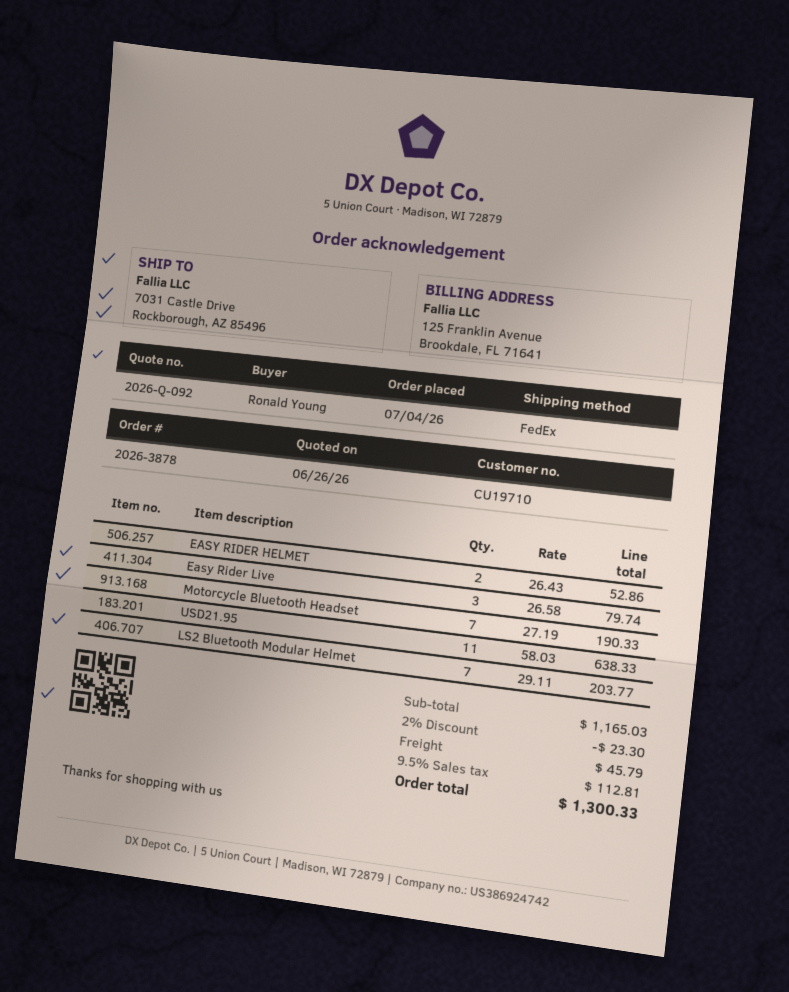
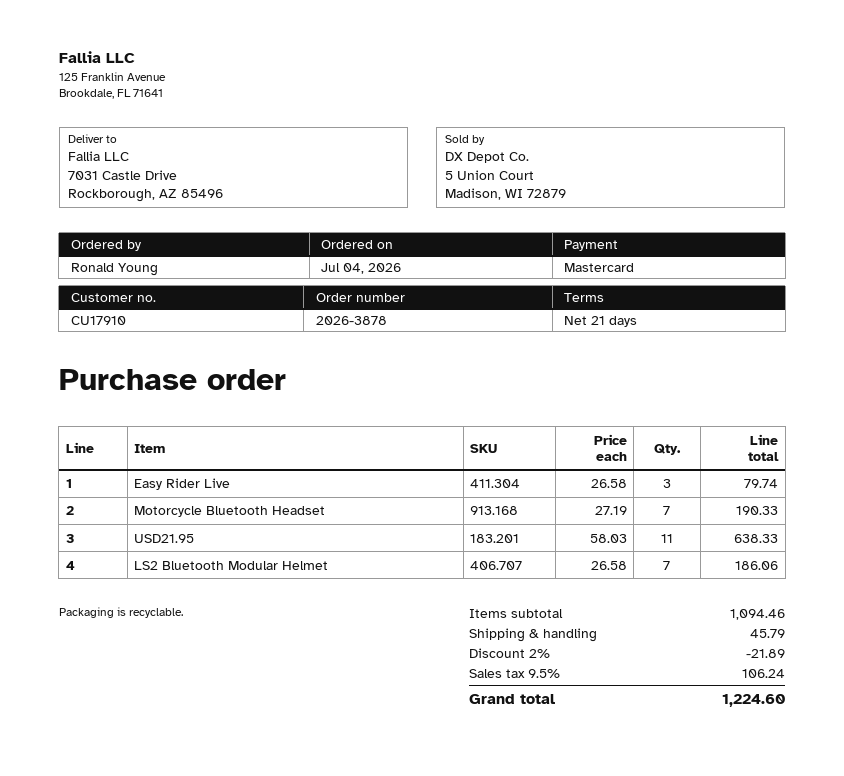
customer number: CU19710 -> CU17910
EASY RIDER HELMET: 2 x 26.43 = 52.86 -> none
LS2 Bluetooth Modular Helmet: 7 x 29.11 = 203.77 -> 7 x 26.58 = 186.06
subtotal: 1165.03 -> 1094.46
discount: 2% = 23.30 -> 2% = 21.89
tax: 9.5% = 112.81 -> 9.5% = 106.24
total: 1300.33 -> 1224.60

